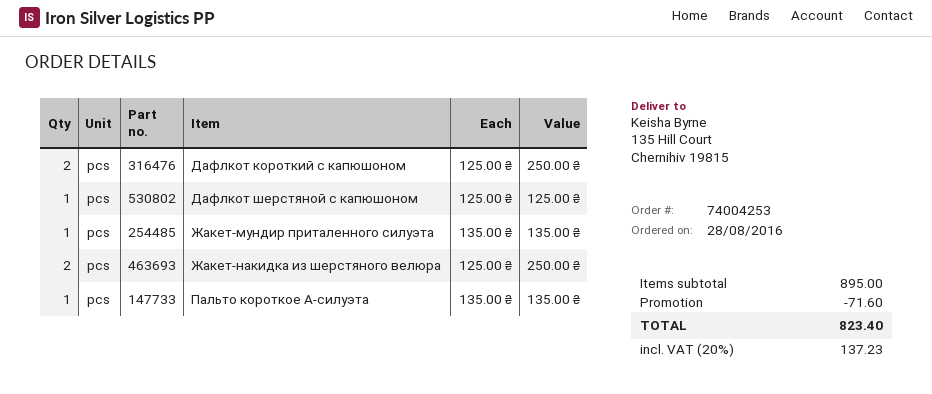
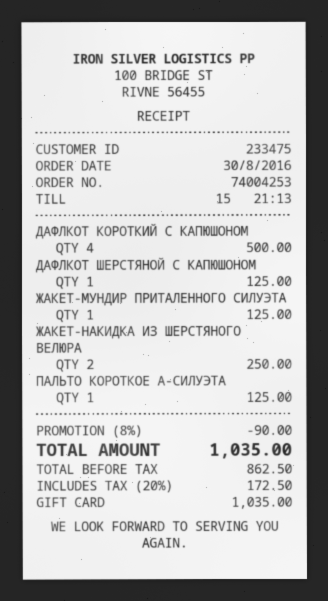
order date: 2016-08-28 -> 2016-08-30
Дафлкот короткий с капюшоном: 2 for 250.00 -> 4 for 500.00
Жакет-мундир приталенного силуэта: 1 for 135.00 -> 1 for 125.00
Пальто короткое А-силуэта: 1 for 135.00 -> 1 for 125.00
discount: 71.60 -> 90.00
tax: 20% = 137.23 -> 20% = 172.50
total: 823.40 -> 1035.00

